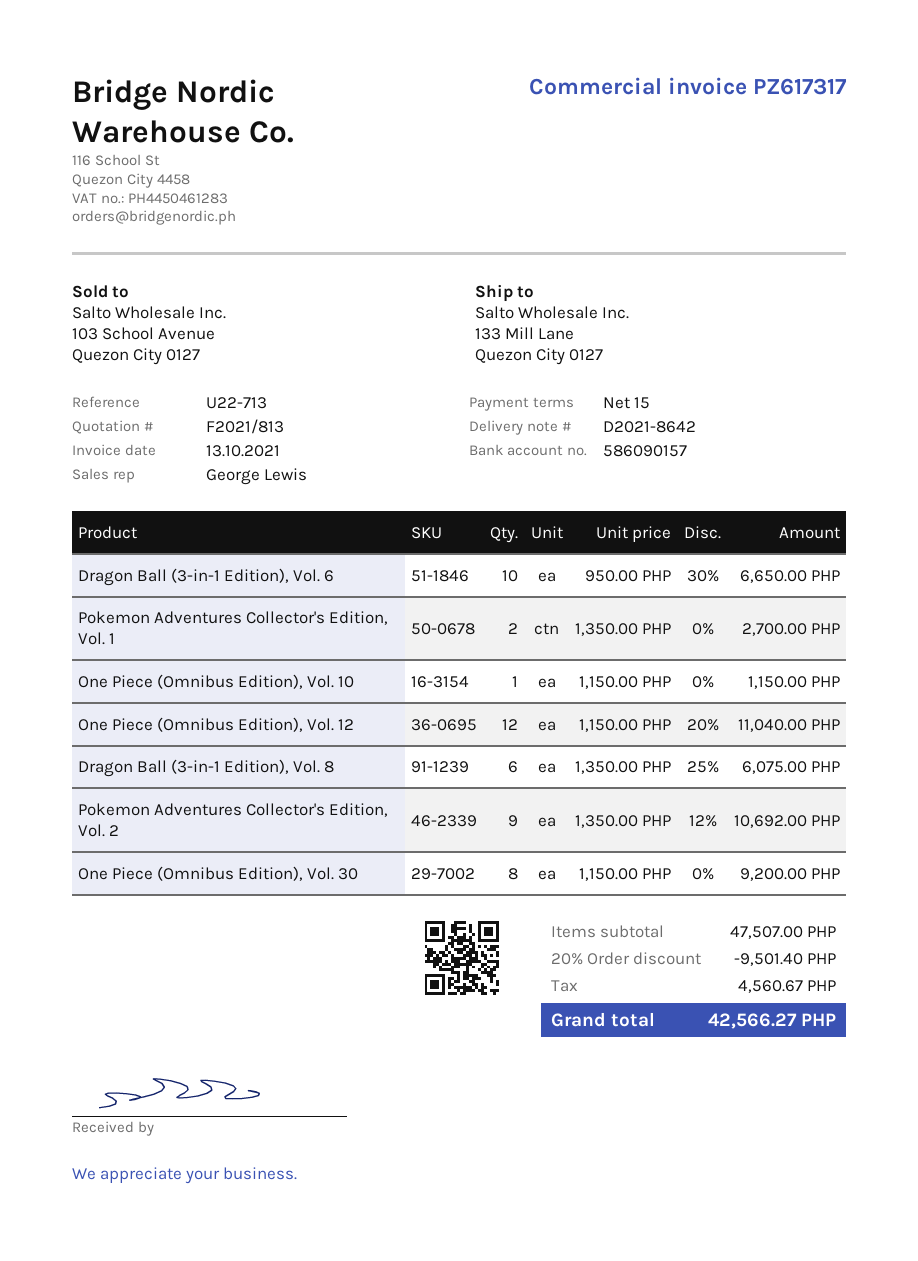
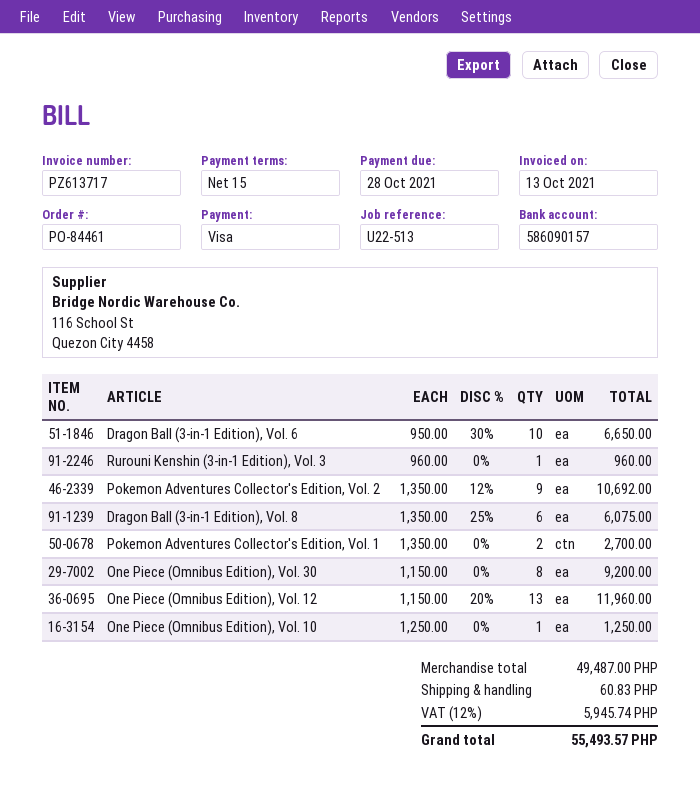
invoice number: PZ617317 -> PZ613717
reference: U22-713 -> U22-513
One Piece (Omnibus Edition), Vol. 10: 1 x 1150.00 = 1150.00 -> 1 x 1250.00 = 1250.00
One Piece (Omnibus Edition), Vol. 12: 12 x 1150.00 - 20% = 11040.00 -> 13 x 1150.00 - 20% = 11960.00
Rurouni Kenshin (3-in-1 Edition), Vol. 3: none -> 1 x 960.00 = 960.00
subtotal: 47507.00 -> 49487.00
discount: 20% = 9501.40 -> none
shipping: none -> 60.83
tax: 4560.67 -> 5945.74
total: 42566.27 -> 55493.57

